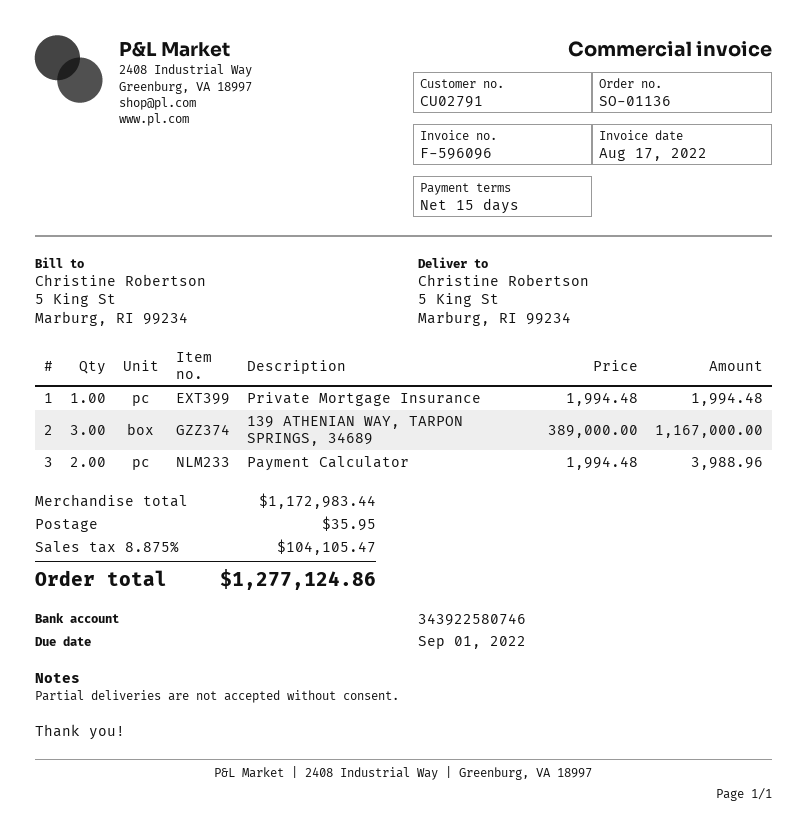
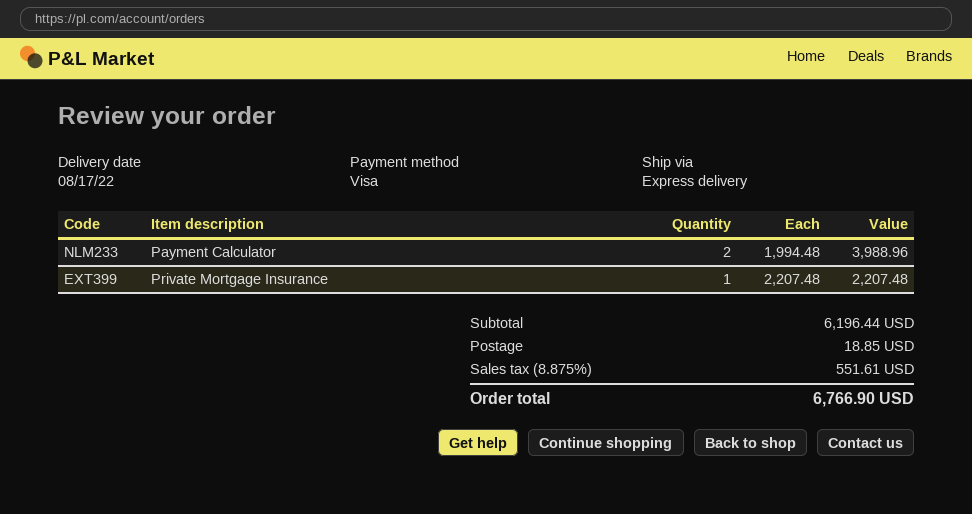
Private Mortgage Insurance: 1 x 1994.48 = 1994.48 -> 1 x 2207.48 = 2207.48
139 ATHENIAN WAY, TARPON SPRINGS, 34689: 3 x 389000.00 = 1167000.00 -> none
subtotal: 1172983.44 -> 6196.44
shipping: 35.95 -> 18.85
tax: 8.875% = 104105.47 -> 8.875% = 551.61
total: 1277124.86 -> 6766.90

